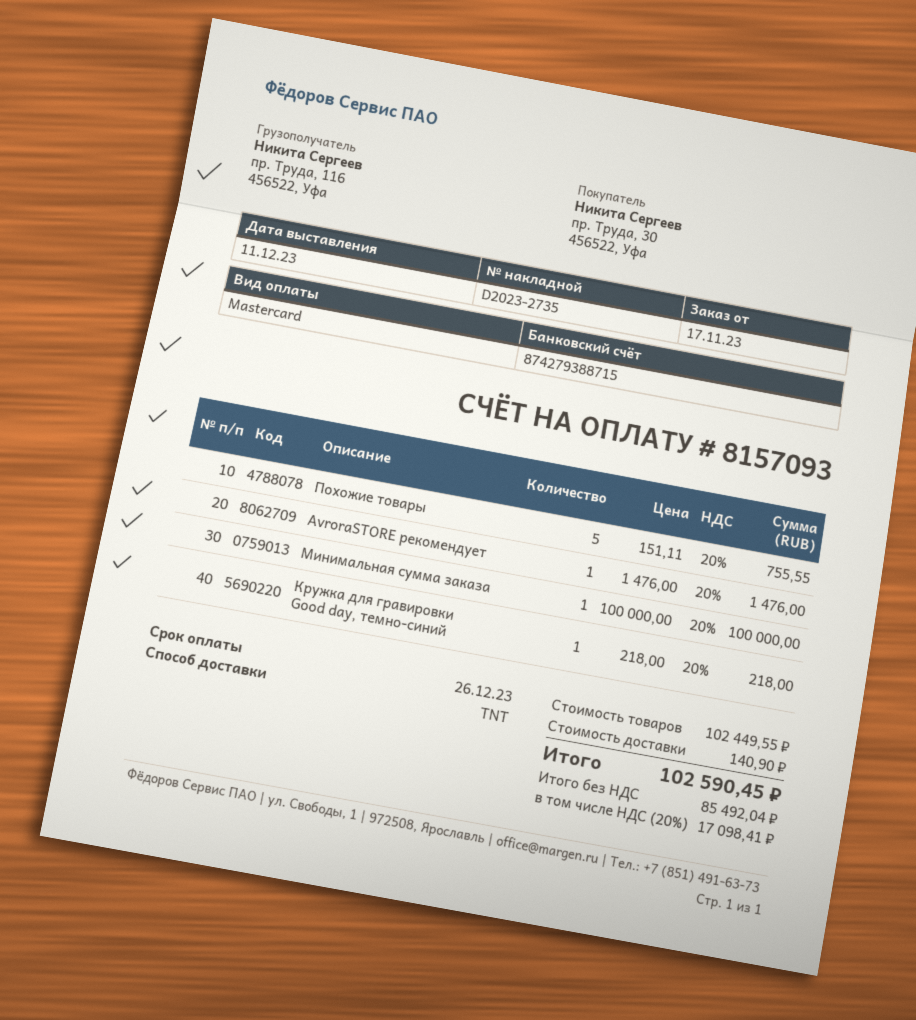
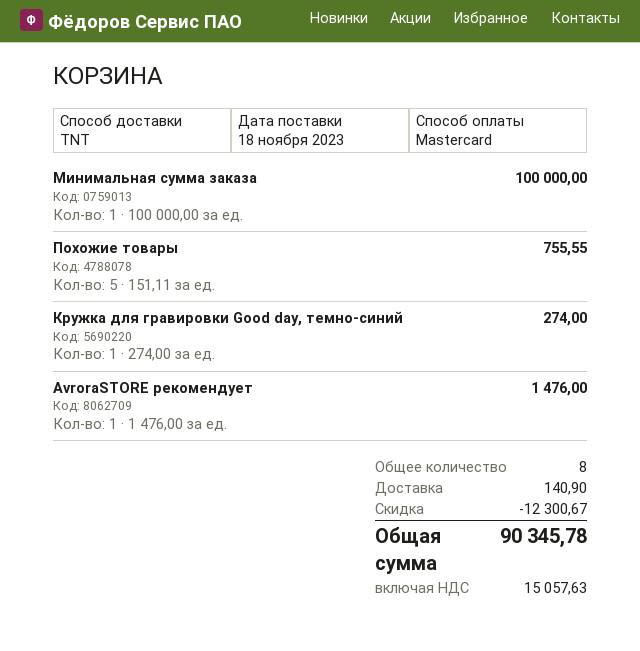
Кружка для гравировки Good day, темно-синий: 1 x 218.00 = 218.00 -> 1 x 274.00 = 274.00
discount: none -> 12300.67
tax: 17098.41 -> 15057.63
total: 102590.45 -> 90345.78

